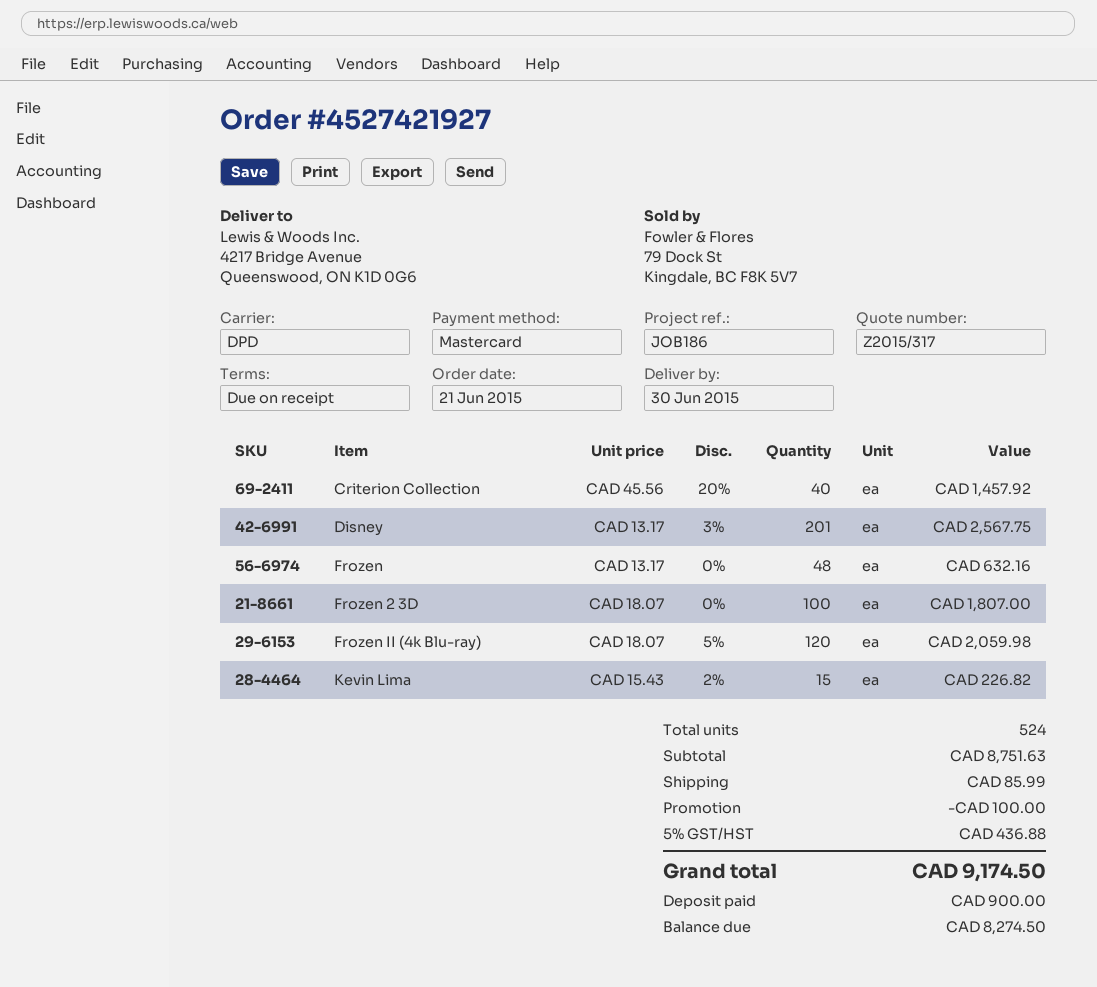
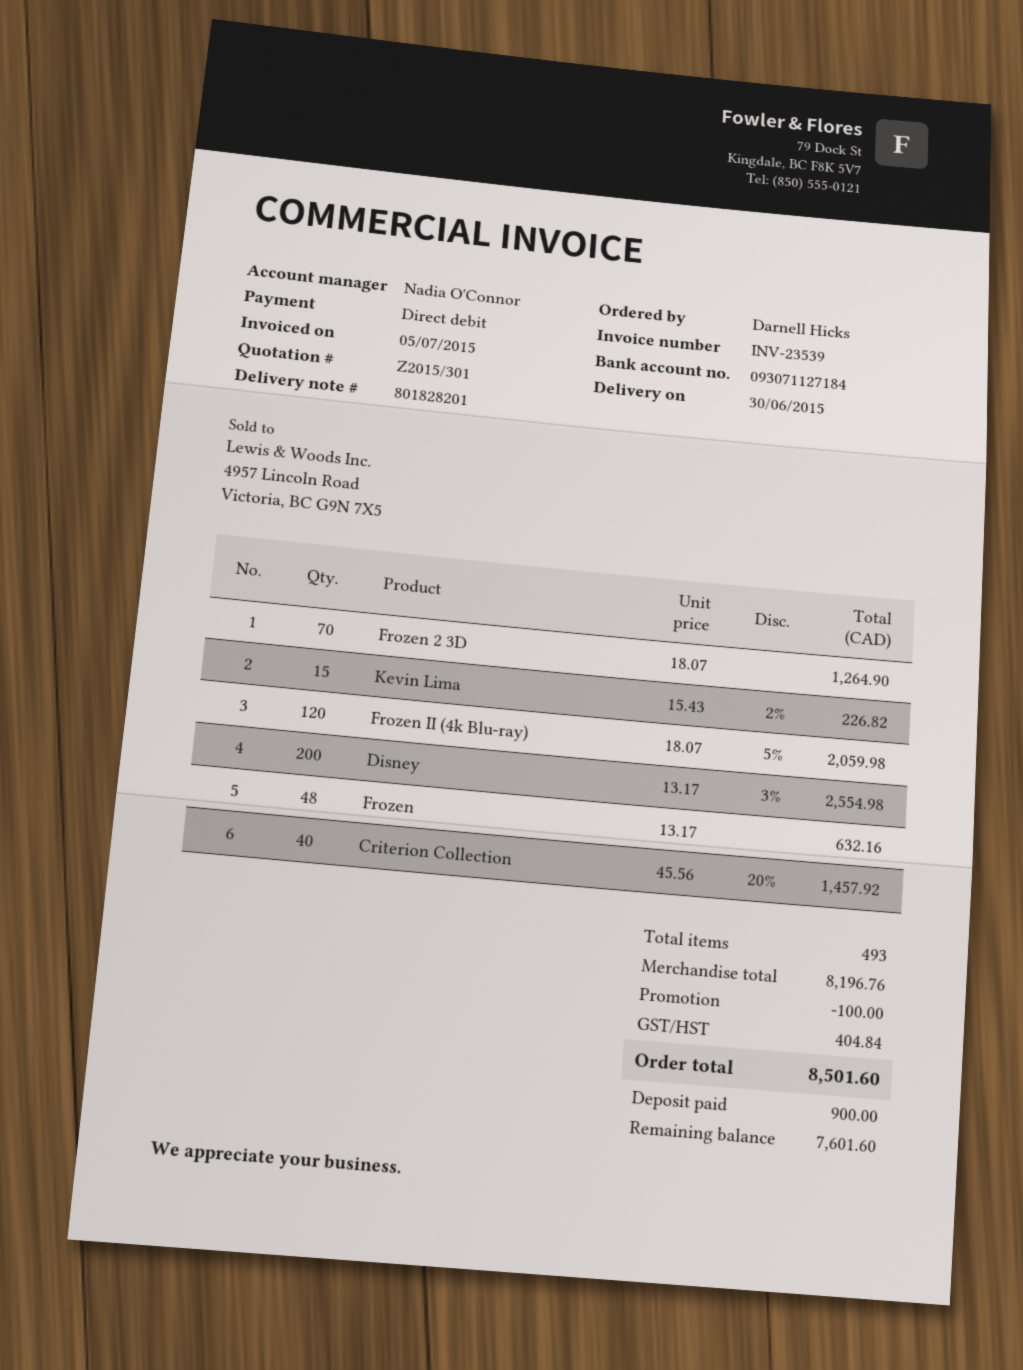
quote number: Z2015/317 -> Z2015/301
payment method: Mastercard -> direct debit
Disney: 201 x 13.17 - 3% = 2567.75 -> 200 x 13.17 - 3% = 2554.98
Frozen 2 3D: 100 x 18.07 = 1807.00 -> 70 x 18.07 = 1264.90
total quantity: 524 -> 493
subtotal: 8751.63 -> 8196.76
shipping: 85.99 -> none
tax: 436.88 -> 404.84
total: 9174.50 -> 8501.60
balance: 8274.50 -> 7601.60

